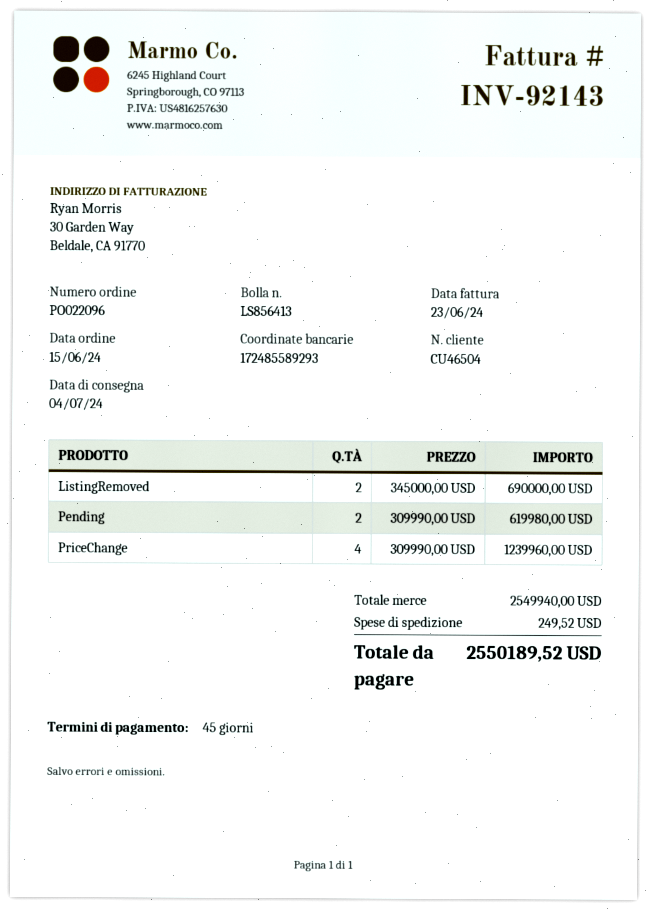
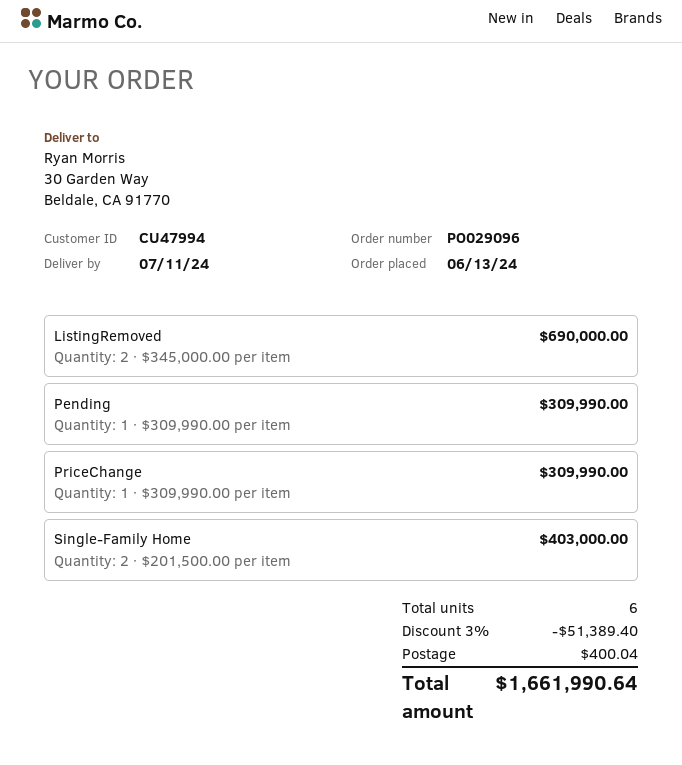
order number: PO022096 -> PO029096
order date: 2024-06-15 -> 2024-06-13
delivery date: 2024-07-04 -> 2024-07-11
customer number: CU46504 -> CU47994
Pending: 2 x 309990.00 = 619980.00 -> 1 x 309990.00 = 309990.00
PriceChange: 4 x 309990.00 = 1239960.00 -> 1 x 309990.00 = 309990.00
Single-Family Home: none -> 2 x 201500.00 = 403000.00
discount: none -> 3% = 51389.40
shipping: 249.52 -> 400.04
total: 2550189.52 -> 1661990.64

